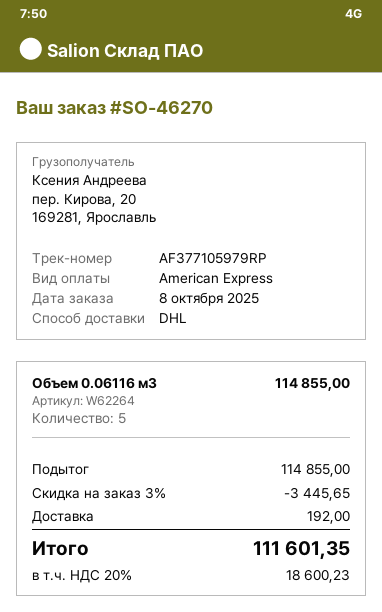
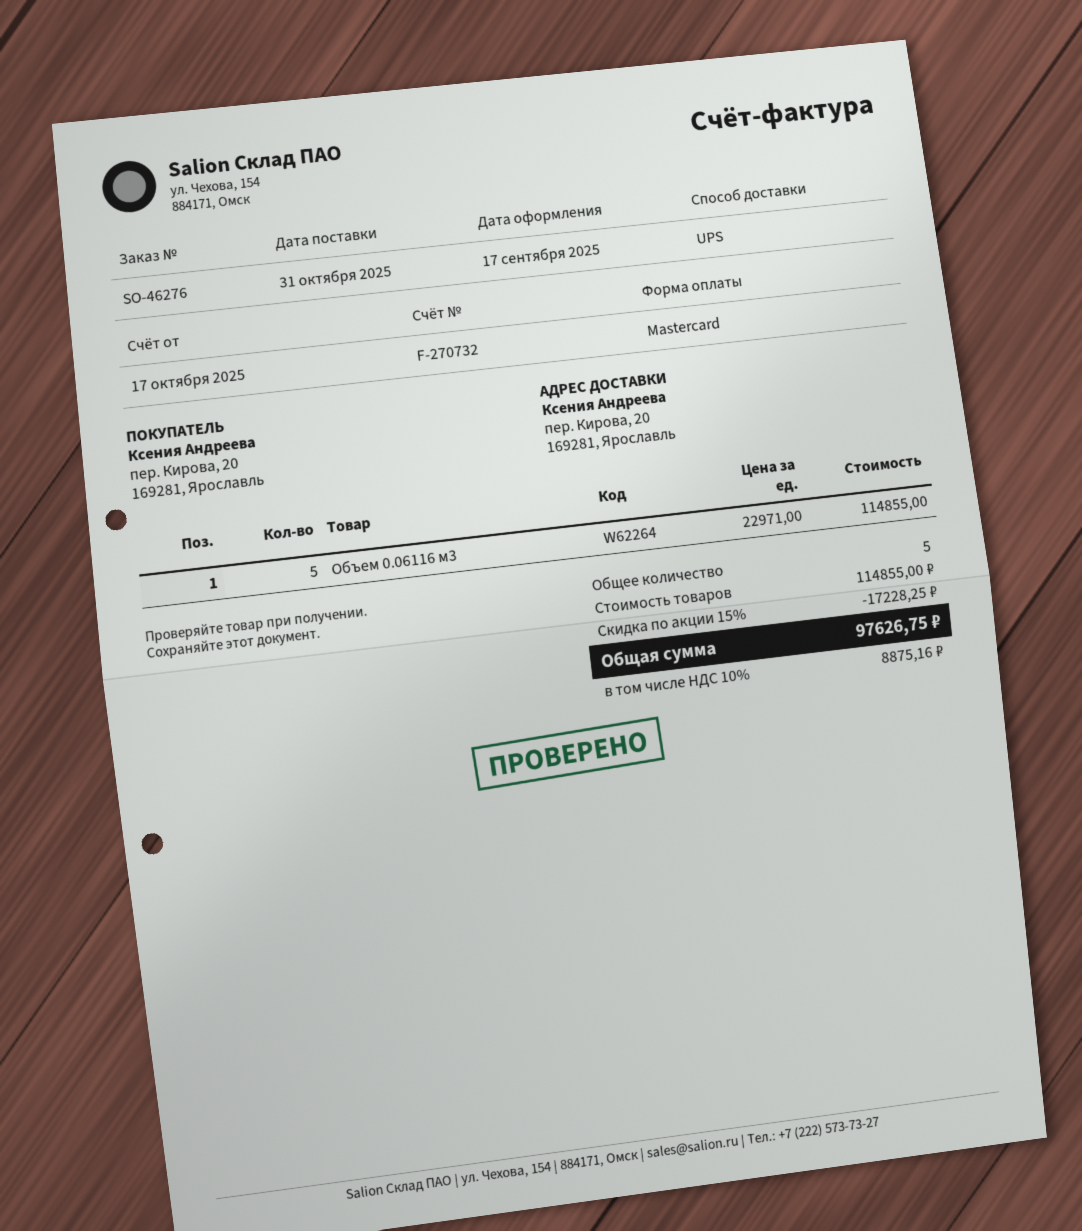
order number: SO-46270 -> SO-46276
order date: 2025-10-08 -> 2025-09-17
payment method: American Express -> Mastercard
shipping method: DHL -> UPS
discount: 3% = 3445.65 -> 15% = 17228.25
shipping: 192.00 -> none
tax: 20% = 18600.23 -> 10% = 8875.16
total: 111601.35 -> 97626.75

